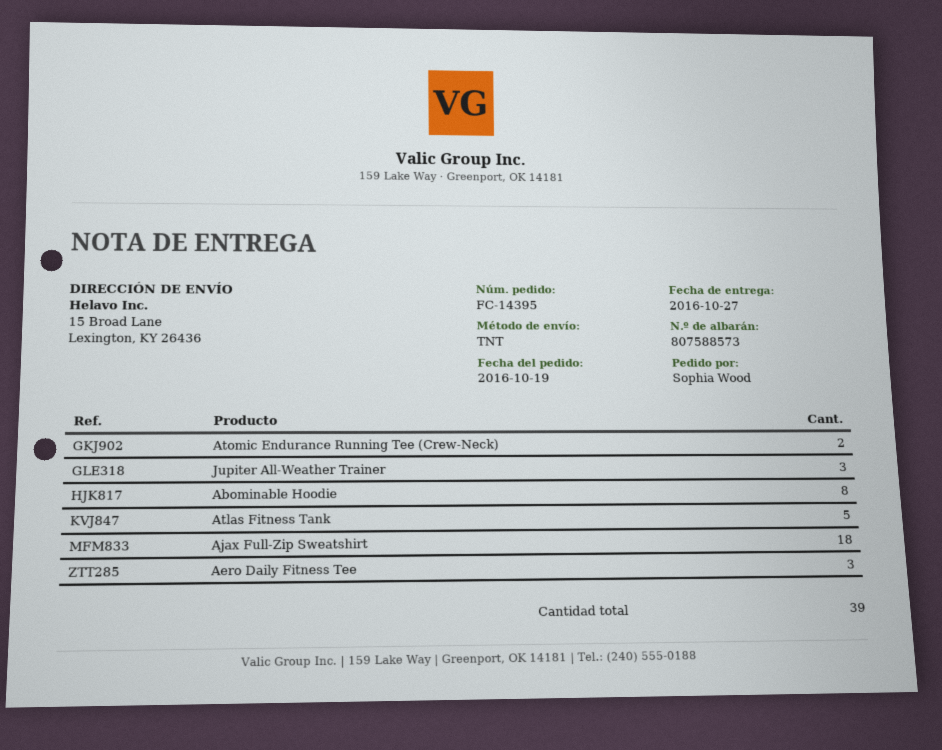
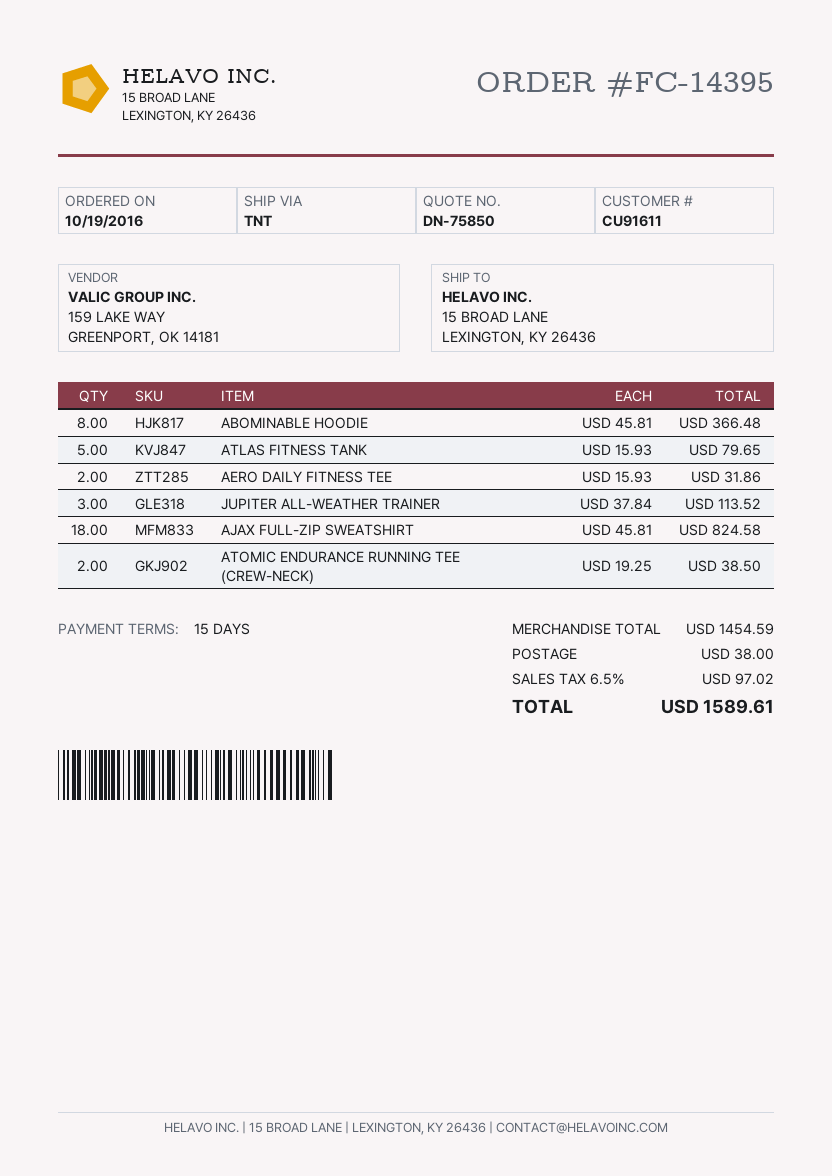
Aero Daily Fitness Tee: 3 -> 2

